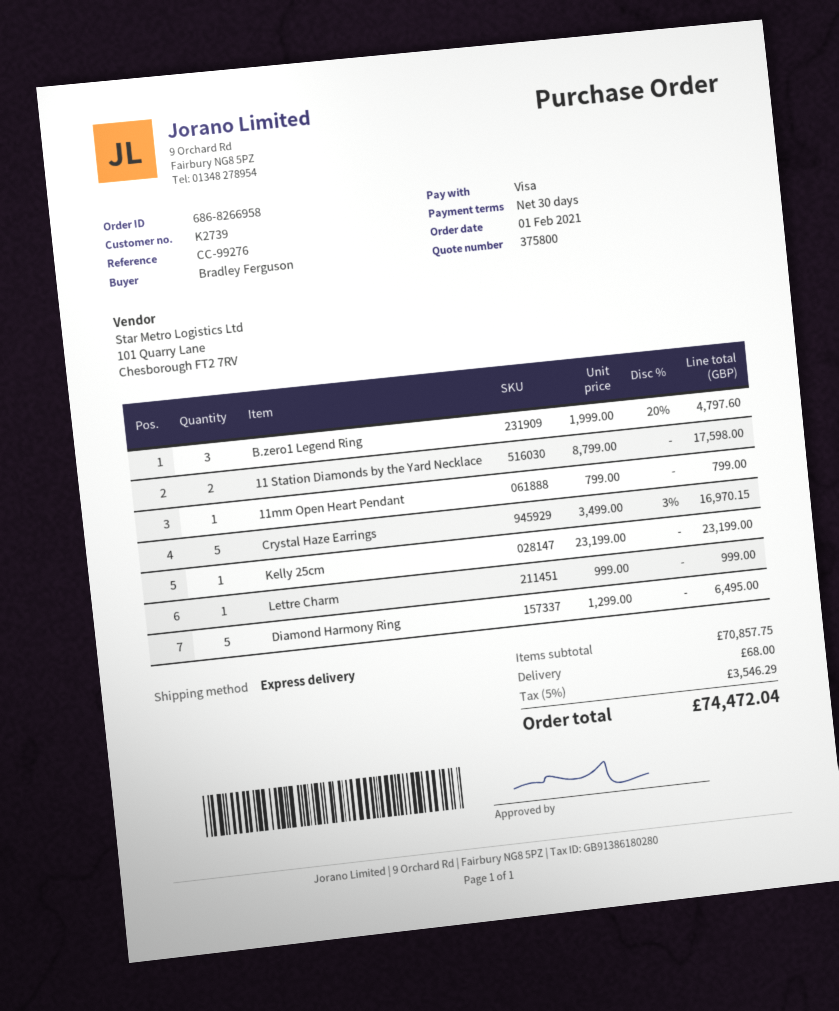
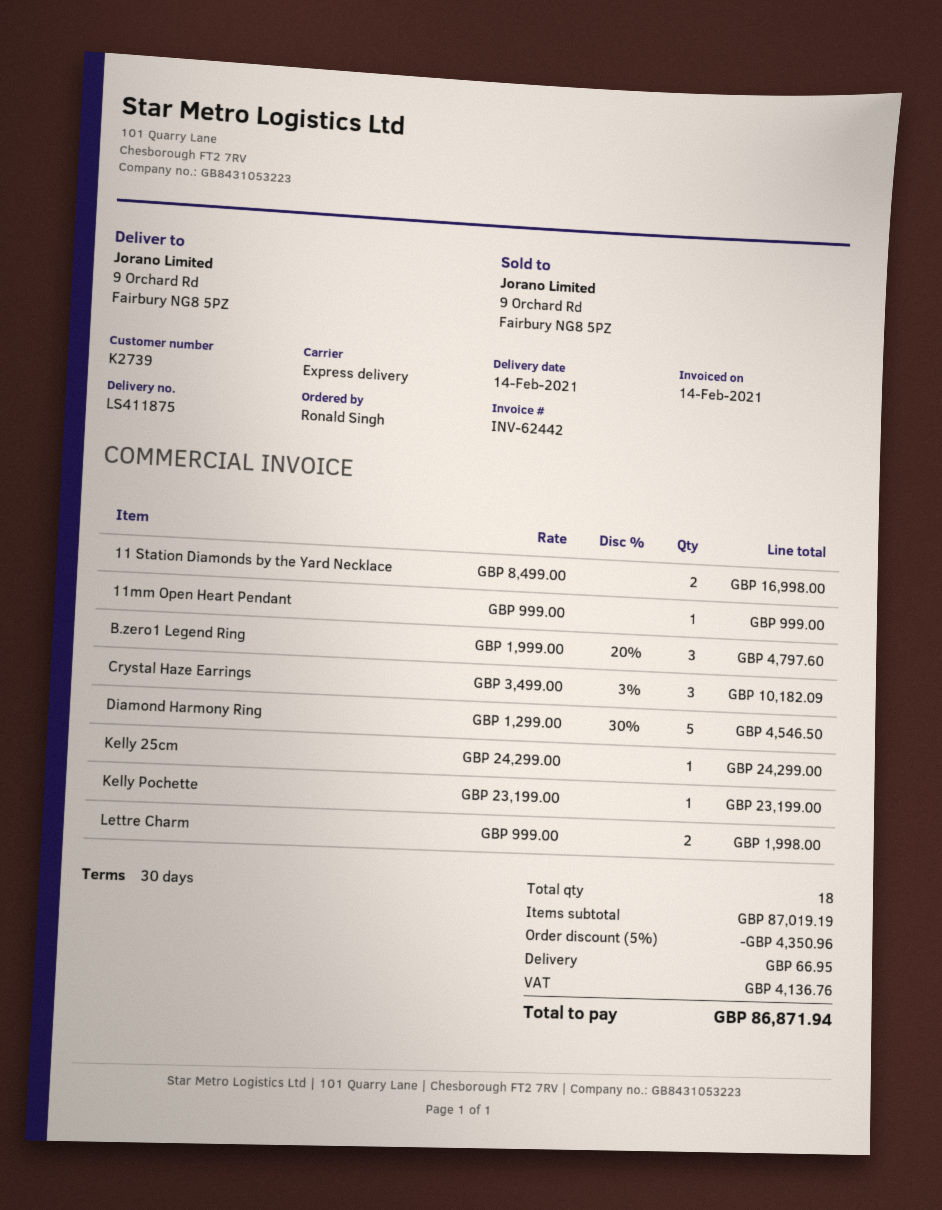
ordered by: Bradley Ferguson -> Ronald Singh
11 Station Diamonds by the Yard Necklace: 2 x 8799.00 = 17598.00 -> 2 x 8499.00 = 16998.00
11mm Open Heart Pendant: 1 x 799.00 = 799.00 -> 1 x 999.00 = 999.00
Crystal Haze Earrings: 5 x 3499.00 - 3% = 16970.15 -> 3 x 3499.00 - 3% = 10182.09
Kelly 25cm: 1 x 23199.00 = 23199.00 -> 1 x 24299.00 = 24299.00
Lettre Charm: 1 x 999.00 = 999.00 -> 2 x 999.00 = 1998.00
Diamond Harmony Ring: 5 x 1299.00 = 6495.00 -> 5 x 1299.00 - 30% = 4546.50
Kelly Pochette: none -> 1 x 23199.00 = 23199.00
subtotal: 70857.75 -> 87019.19
discount: none -> 5% = 4350.96
shipping: 68.00 -> 66.95
tax: 3546.29 -> 4136.76
total: 74472.04 -> 86871.94

